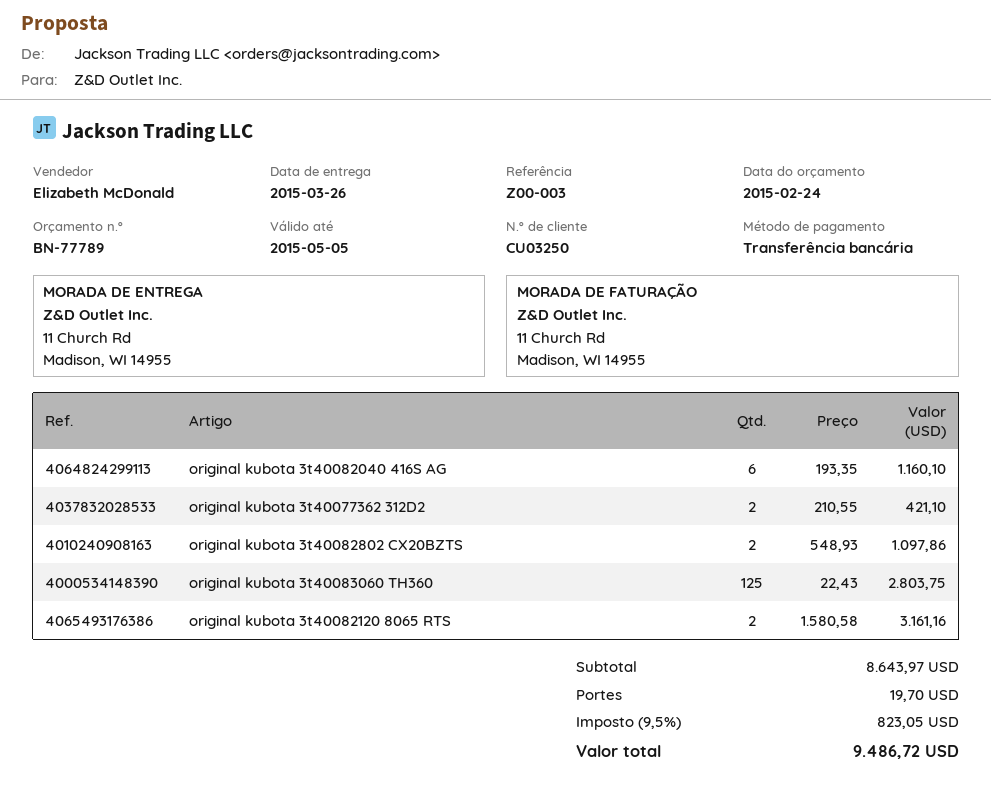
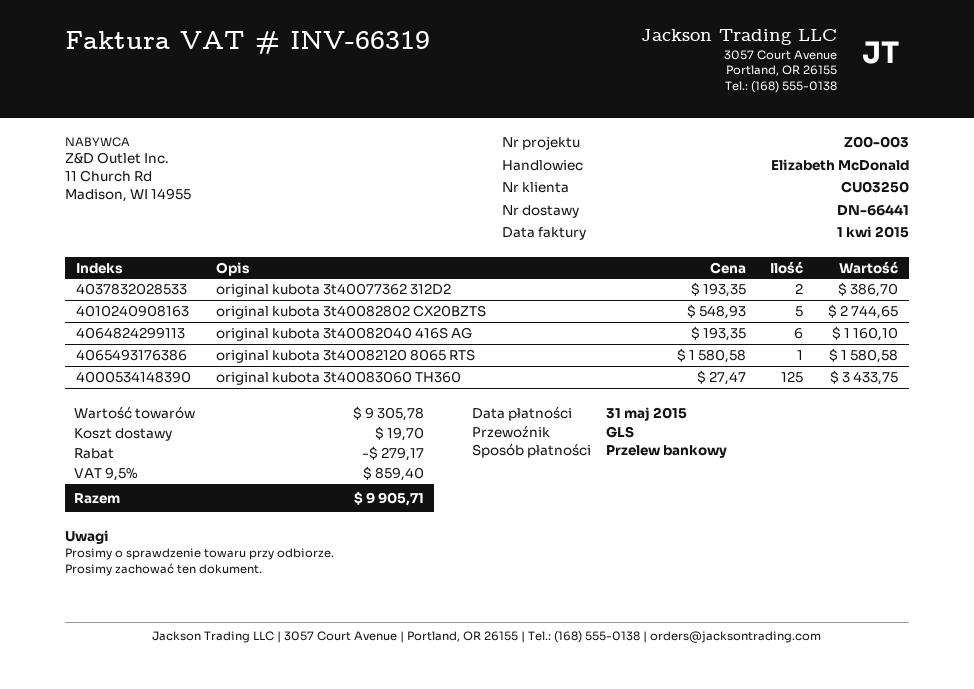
original kubota 3t40077362 312D2: 2 x 210.55 = 421.10 -> 2 x 193.35 = 386.70
original kubota 3t40082802 CX20BZTS: 2 x 548.93 = 1097.86 -> 5 x 548.93 = 2744.65
original kubota 3t40083060 TH360: 125 x 22.43 = 2803.75 -> 125 x 27.47 = 3433.75
original kubota 3t40082120 8065 RTS: 2 x 1580.58 = 3161.16 -> 1 x 1580.58 = 1580.58
subtotal: 8643.97 -> 9305.78
discount: none -> 279.17
tax: 9.5% = 823.05 -> 9.5% = 859.40
total: 9486.72 -> 9905.71

